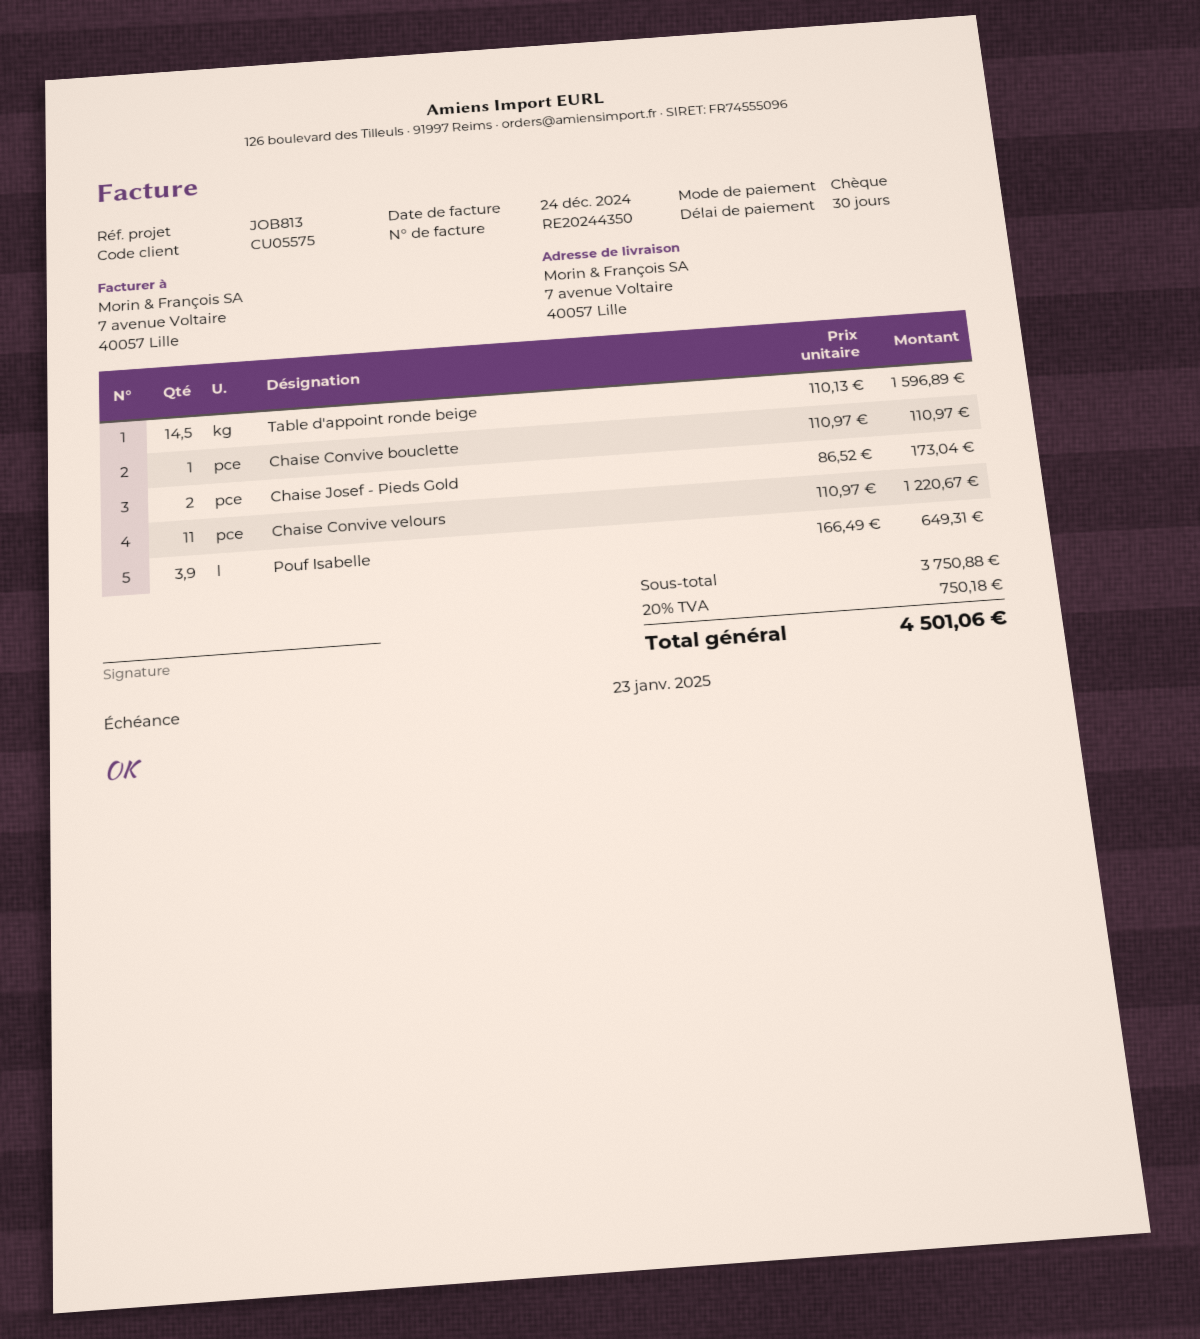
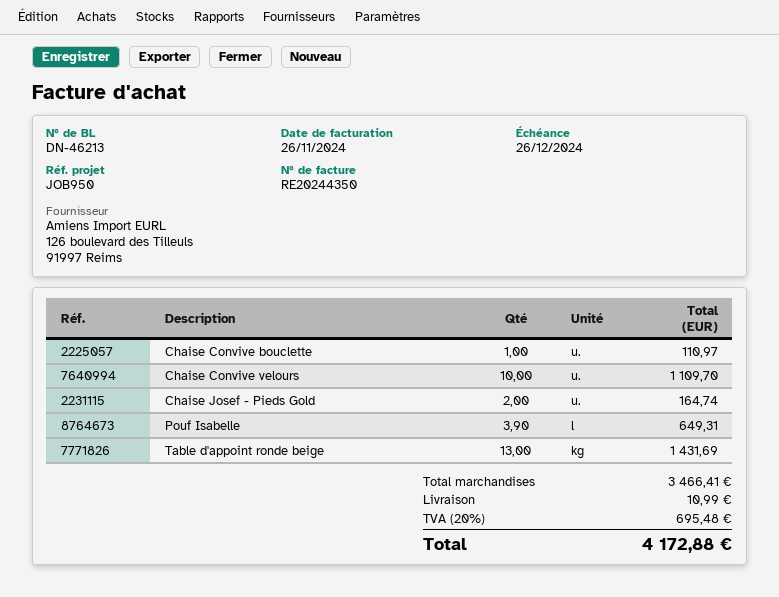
invoice date: 2024-12-24 -> 2024-11-26
due date: 2025-01-23 -> 2024-12-26
reference: JOB813 -> JOB950
Table d'appoint ronde beige: 14.5 for 1596.89 -> 13 for 1431.69
Chaise Josef - Pieds Gold: 2 for 173.04 -> 2 for 164.74
Chaise Convive velours: 11 for 1220.67 -> 10 for 1109.70
subtotal: 3750.88 -> 3466.41
shipping: none -> 10.99
tax: 20% = 750.18 -> 20% = 695.48
total: 4501.06 -> 4172.88

